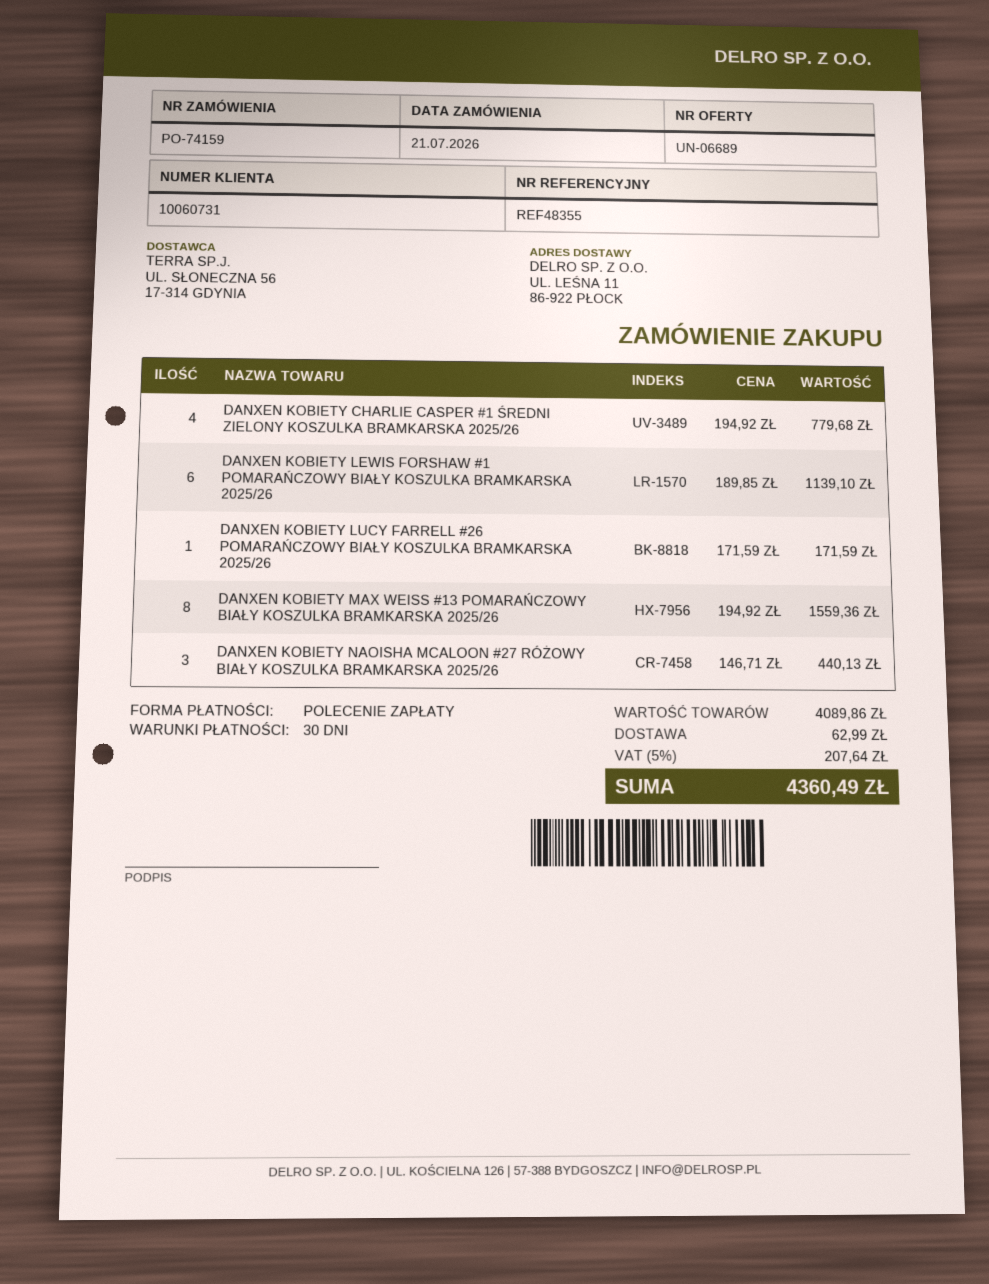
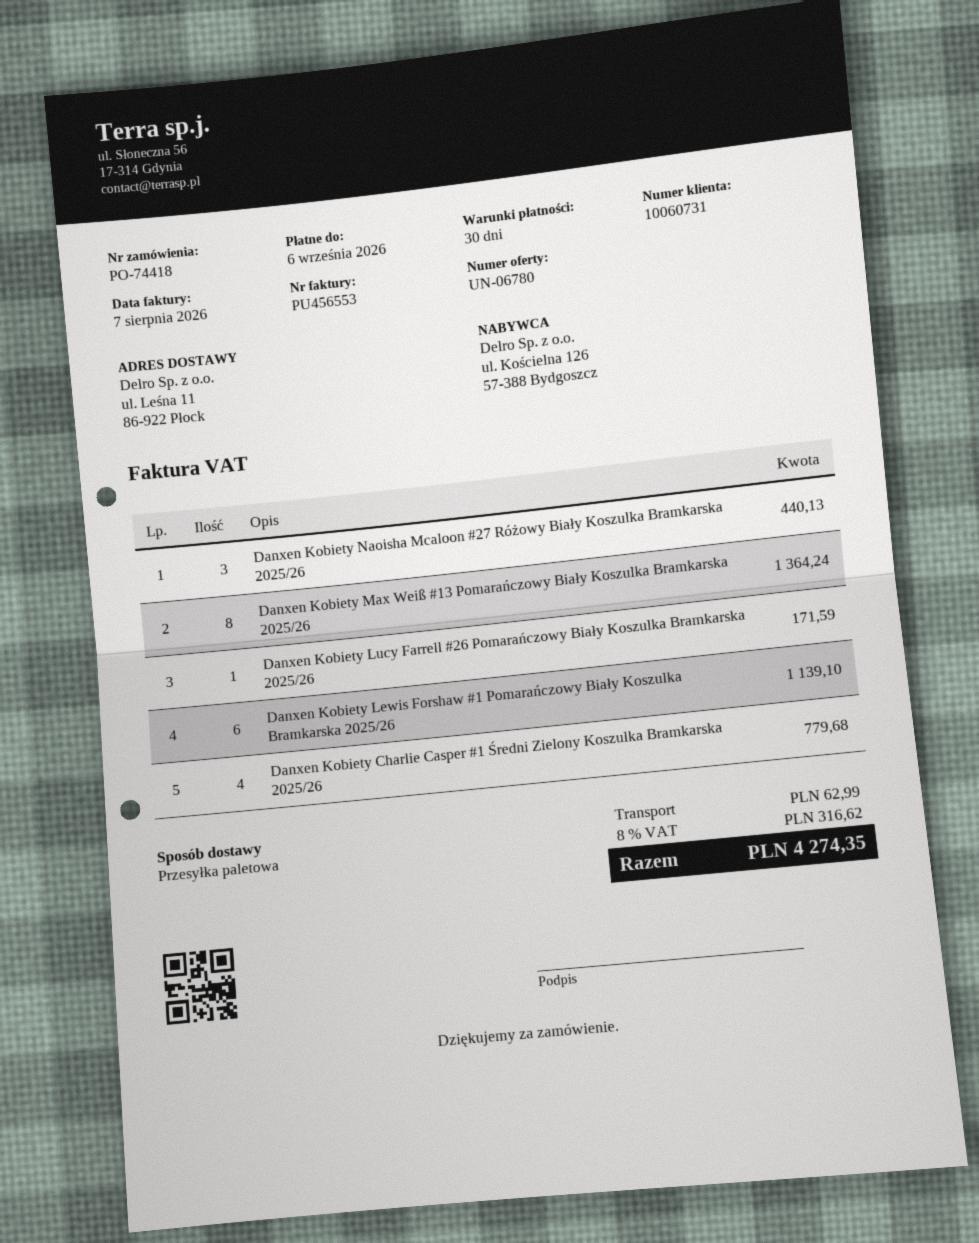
quote number: UN-06689 -> UN-06780
order number: PO-74159 -> PO-74418
DANXEN KOBIETY MAX WEISS #13 POMARAŃCZOWY BIAŁY KOSZULKA BRAMKARSKA 2025/26: 8 for 1559.36 -> 8 for 1364.24
tax: 5% = 207.64 -> 8% = 316.62
total: 4360.49 -> 4274.35

